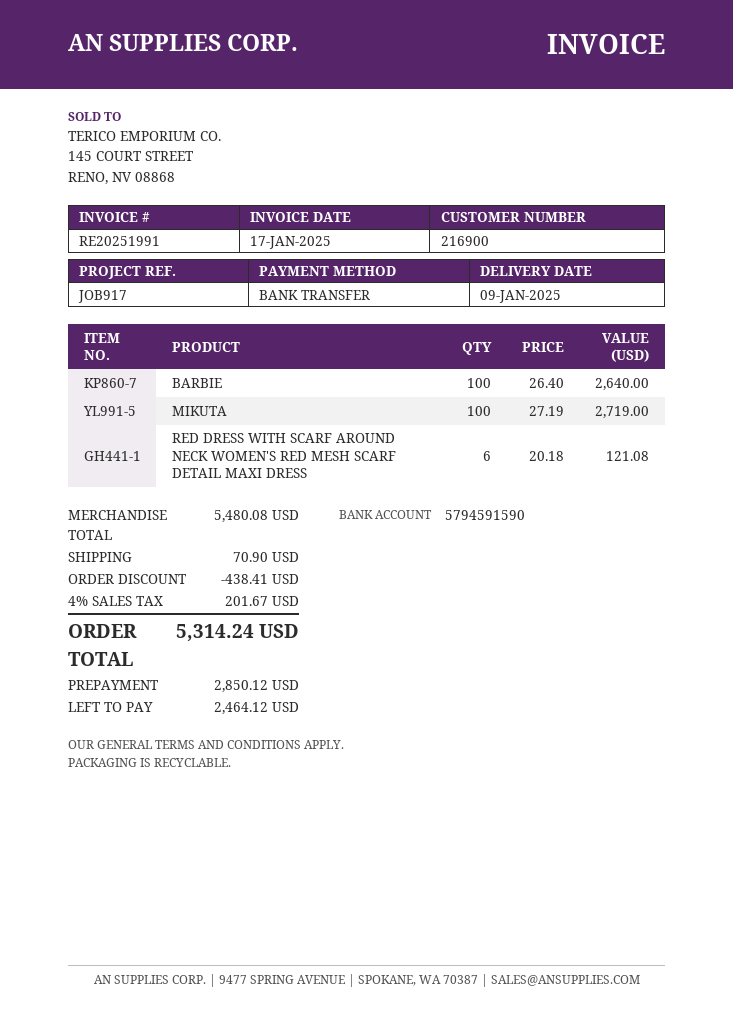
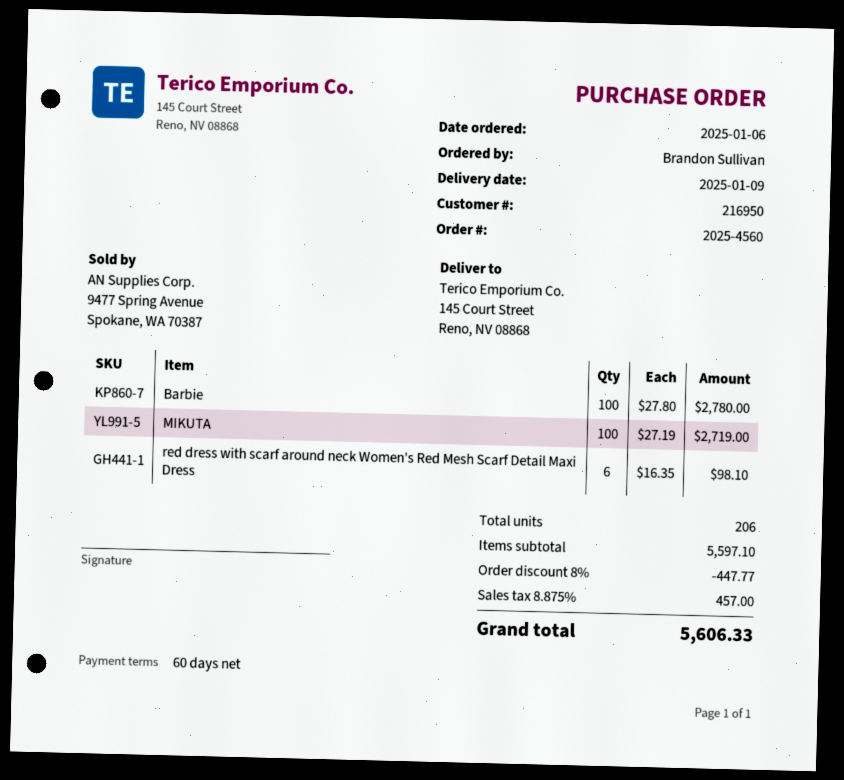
customer number: 216900 -> 216950
BARBIE: 100 x 26.40 = 2640.00 -> 100 x 27.80 = 2780.00
RED DRESS WITH SCARF AROUND NECK WOMEN'S RED MESH SCARF DETAIL MAXI DRESS: 6 x 20.18 = 121.08 -> 6 x 16.35 = 98.10
subtotal: 5480.08 -> 5597.10
discount: 438.41 -> 447.77
shipping: 70.90 -> none
tax: 4% = 201.67 -> 8.875% = 457.00
total: 5314.24 -> 5606.33

